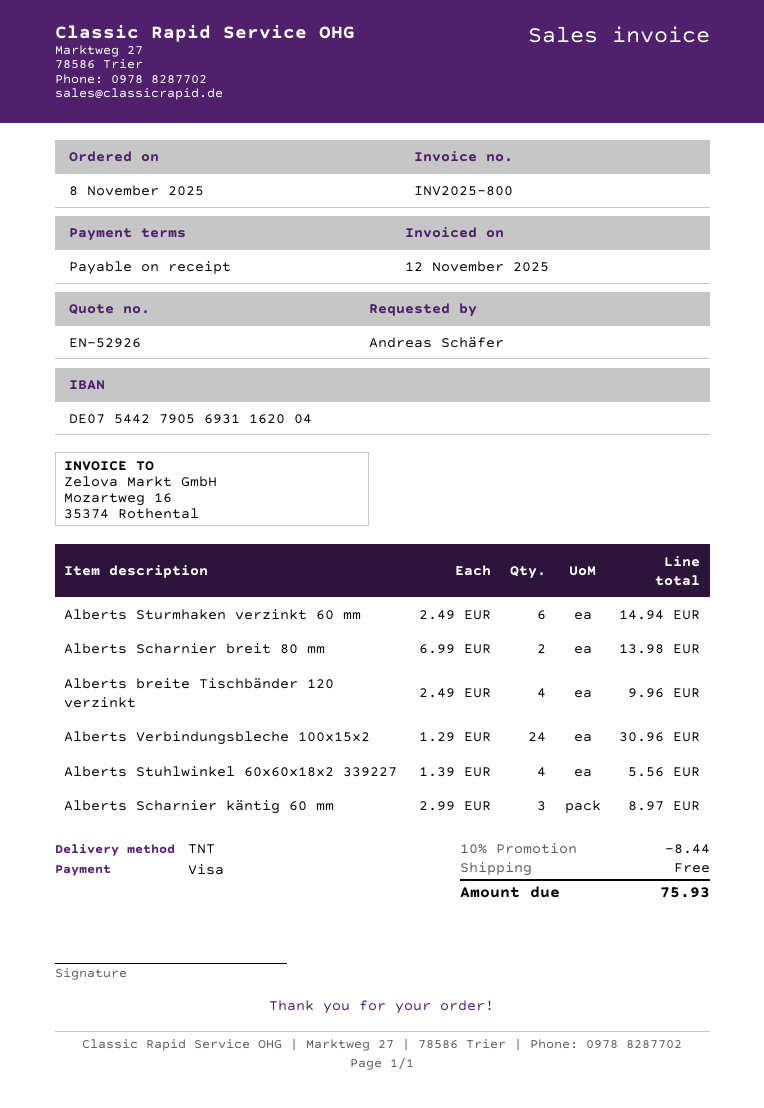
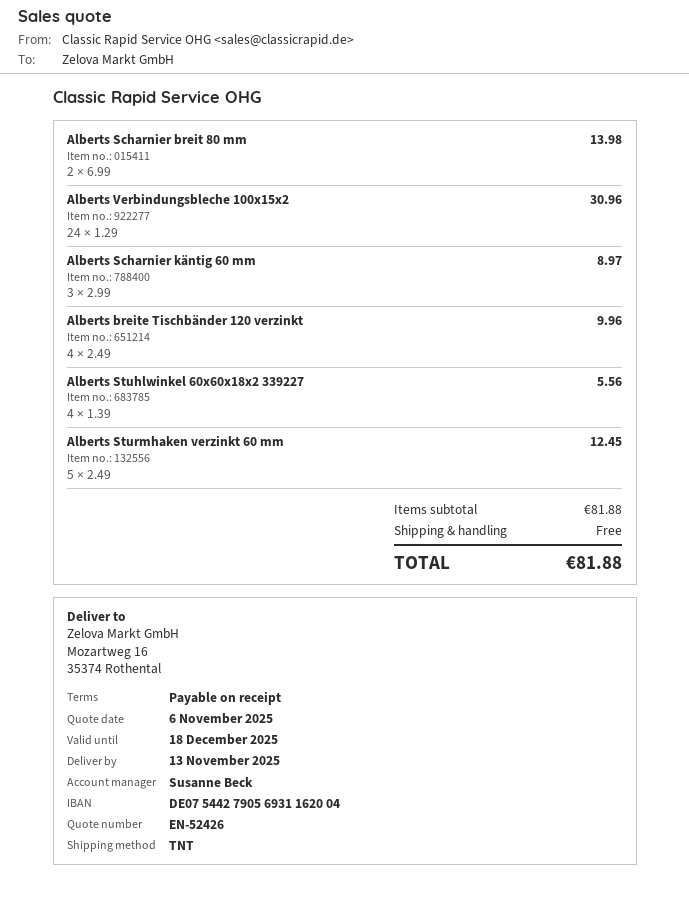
quote number: EN-52926 -> EN-52426
Alberts Sturmhaken verzinkt 60 mm: 6 x 2.49 = 14.94 -> 5 x 2.49 = 12.45
discount: 10% = 8.44 -> none
total: 75.93 -> 81.88

